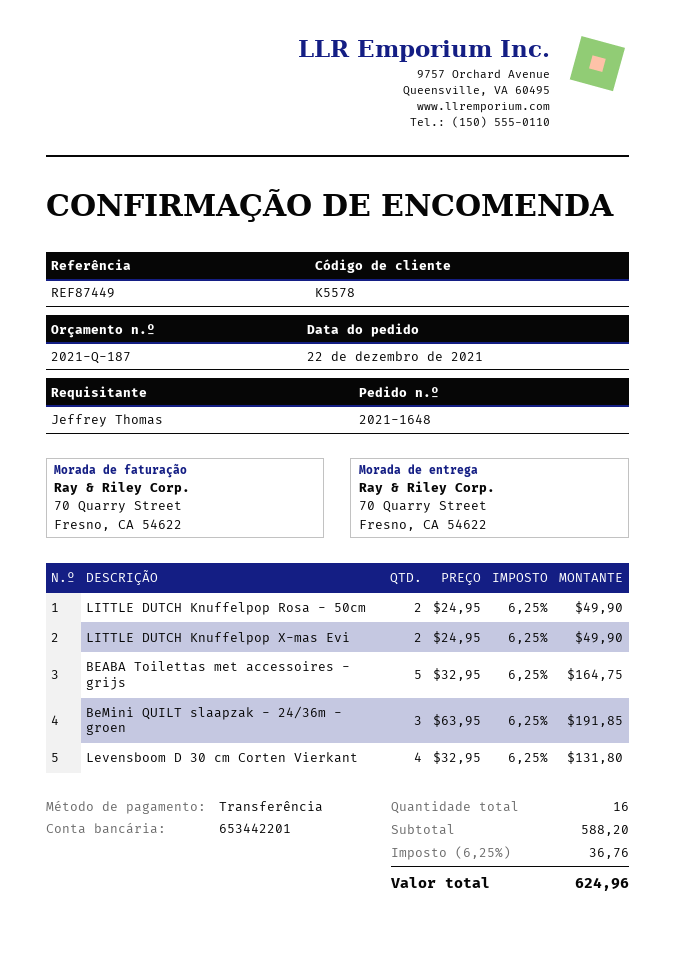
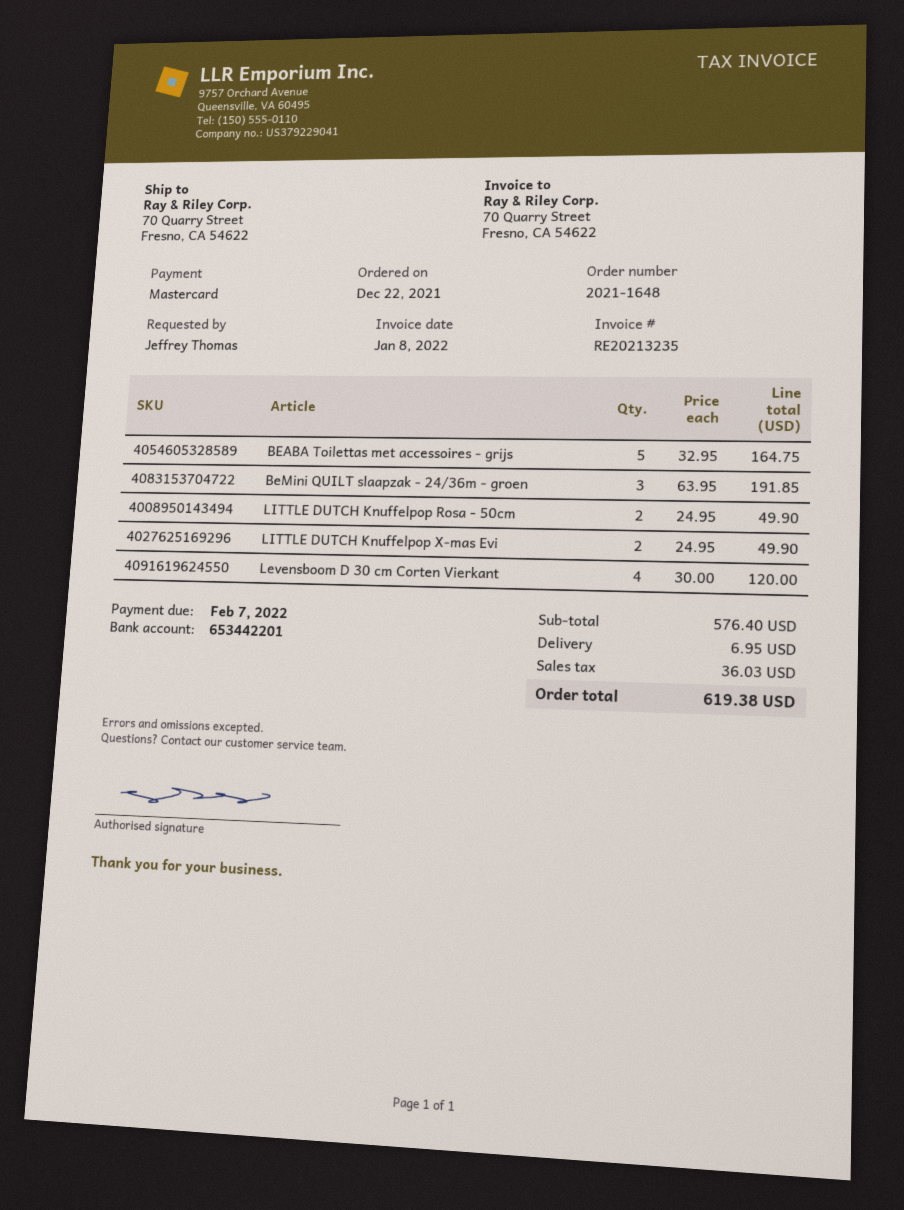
payment method: bank transfer -> Mastercard
Levensboom D 30 cm Corten Vierkant: 4 x 32.95 = 131.80 -> 4 x 30.00 = 120.00
subtotal: 588.20 -> 576.40
shipping: none -> 6.95
tax: 36.76 -> 36.03
total: 624.96 -> 619.38

